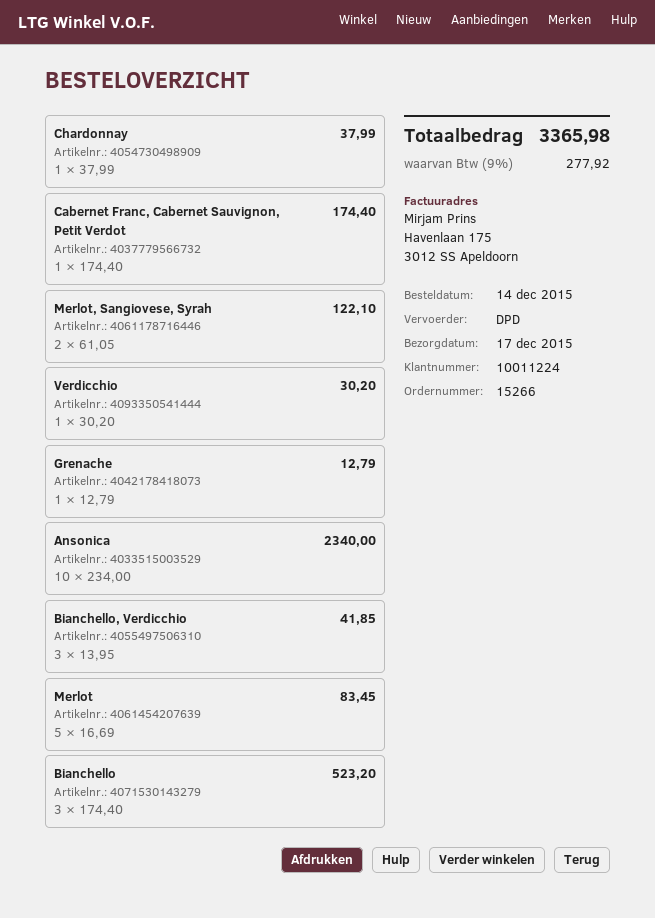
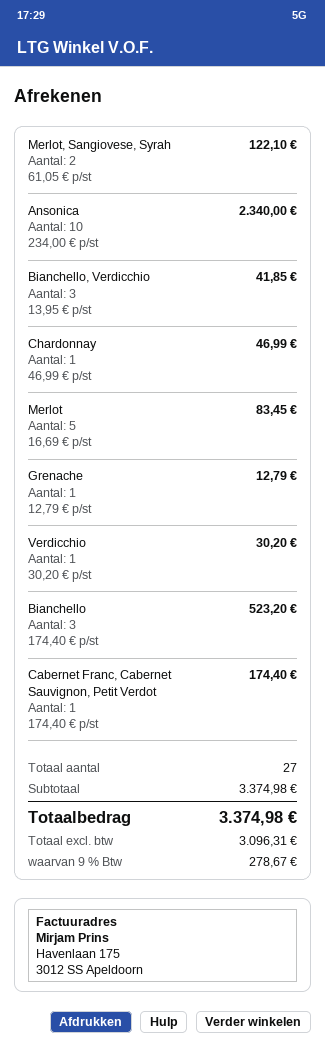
Chardonnay: 1 x 37.99 = 37.99 -> 1 x 46.99 = 46.99
tax: 9% = 277.92 -> 9% = 278.67
total: 3365.98 -> 3374.98

